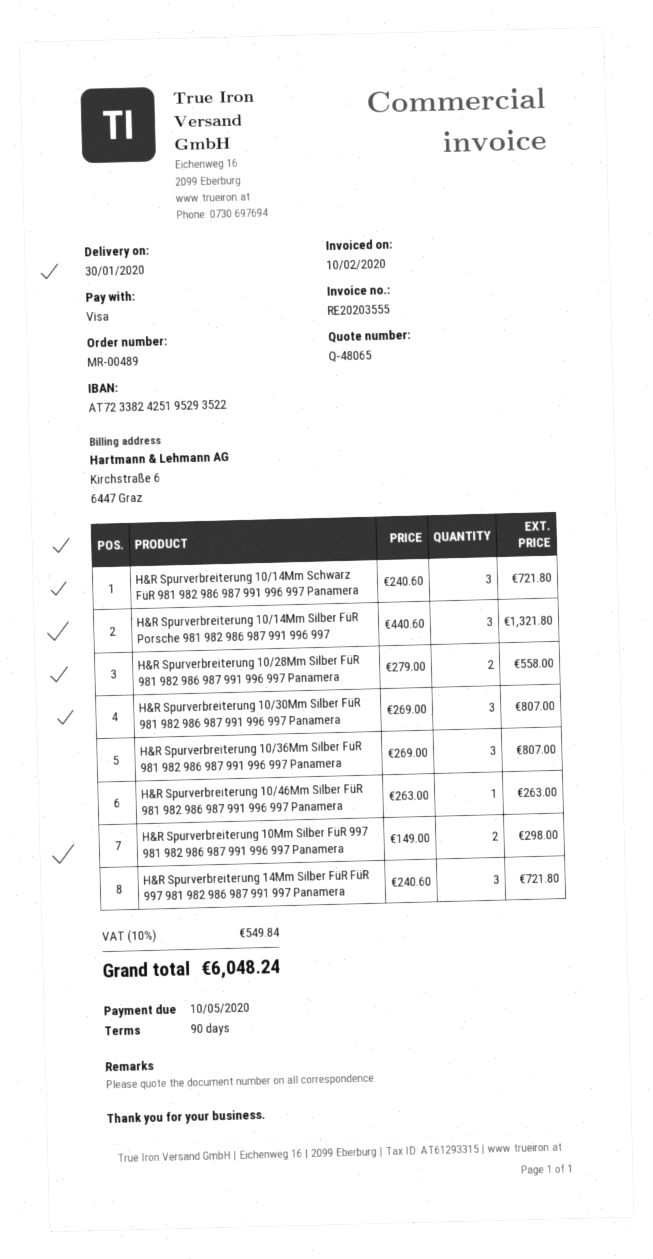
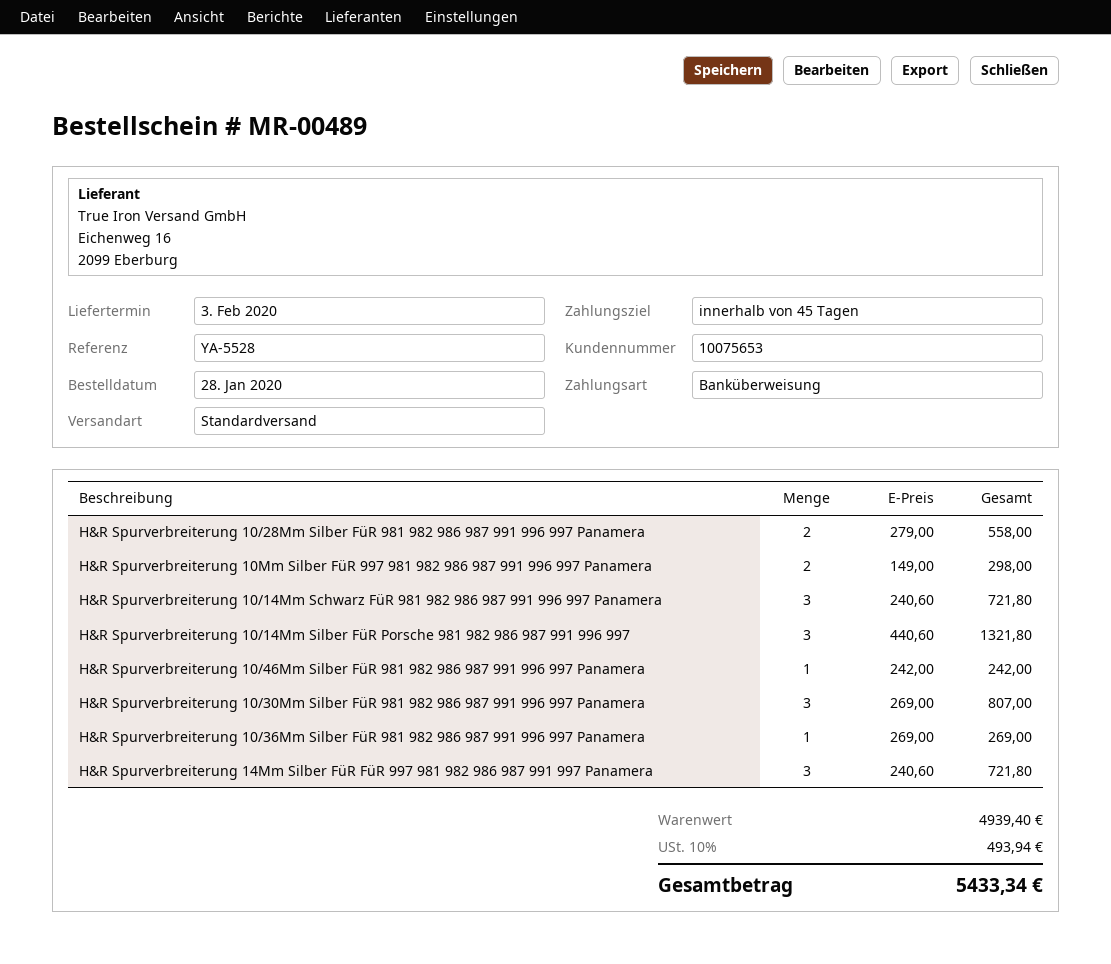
delivery date: 2020-01-30 -> 2020-02-03
payment terms: 90 days -> 45 days
payment method: Visa -> bank transfer
H&R Spurverbreiterung 10/36Mm Silber FüR 981 982 986 987 991 996 997 Panamera: 3 x 269.00 = 807.00 -> 1 x 269.00 = 269.00
H&R Spurverbreiterung 10/46Mm Silber FüR 981 982 986 987 991 996 997 Panamera: 1 x 263.00 = 263.00 -> 1 x 242.00 = 242.00
tax: 10% = 549.84 -> 10% = 493.94
total: 6048.24 -> 5433.34

